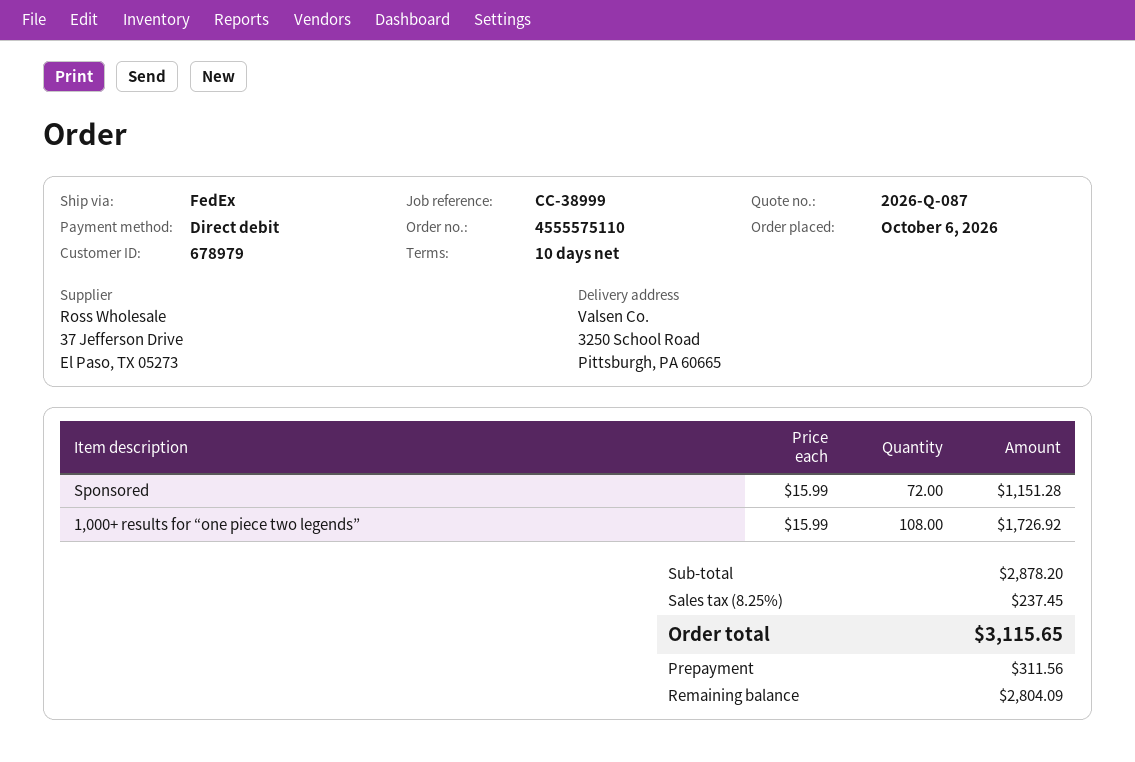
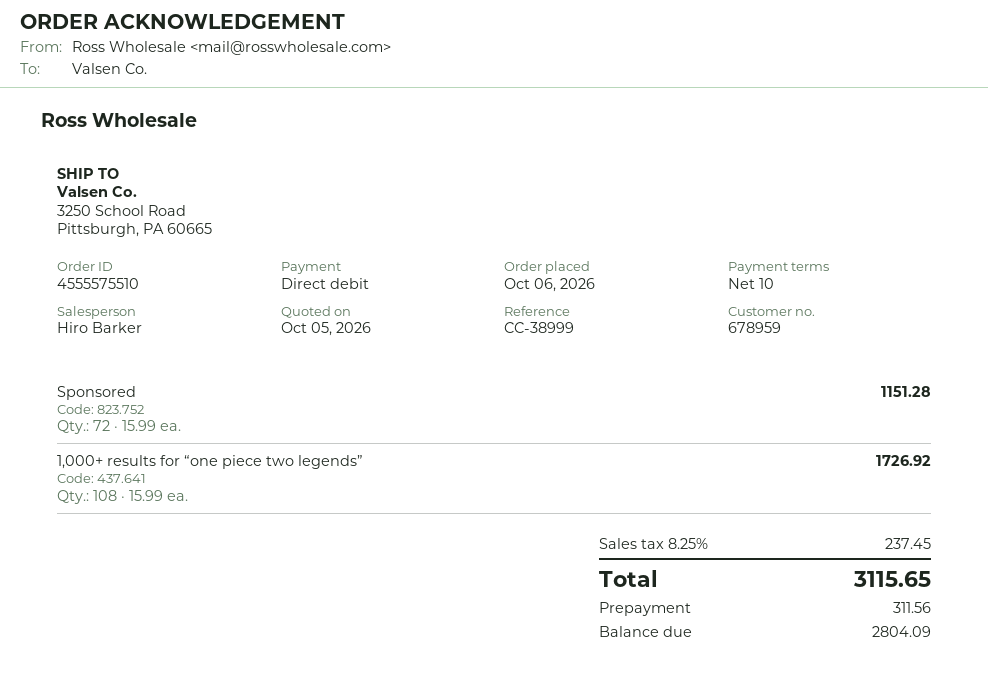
order number: 4555575110 -> 4555575510
customer number: 678979 -> 678959

